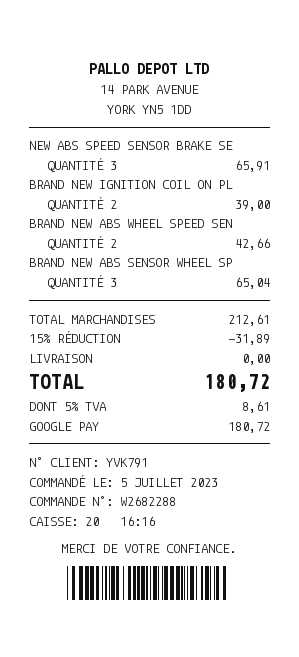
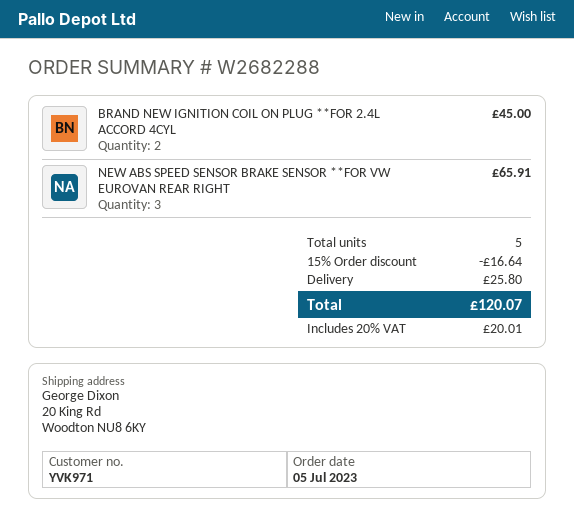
customer number: YVK791 -> YVK971
BRAND NEW IGNITION COIL ON PL: 2 for 39.00 -> 2 for 45.00
BRAND NEW ABS WHEEL SPEED SEN: 2 for 42.66 -> none
BRAND NEW ABS SENSOR WHEEL SP: 3 for 65.04 -> none
discount: 15% = 31.89 -> 15% = 16.64
shipping: 0.00 -> 25.80
tax: 5% = 8.61 -> 20% = 20.01
total: 180.72 -> 120.07

